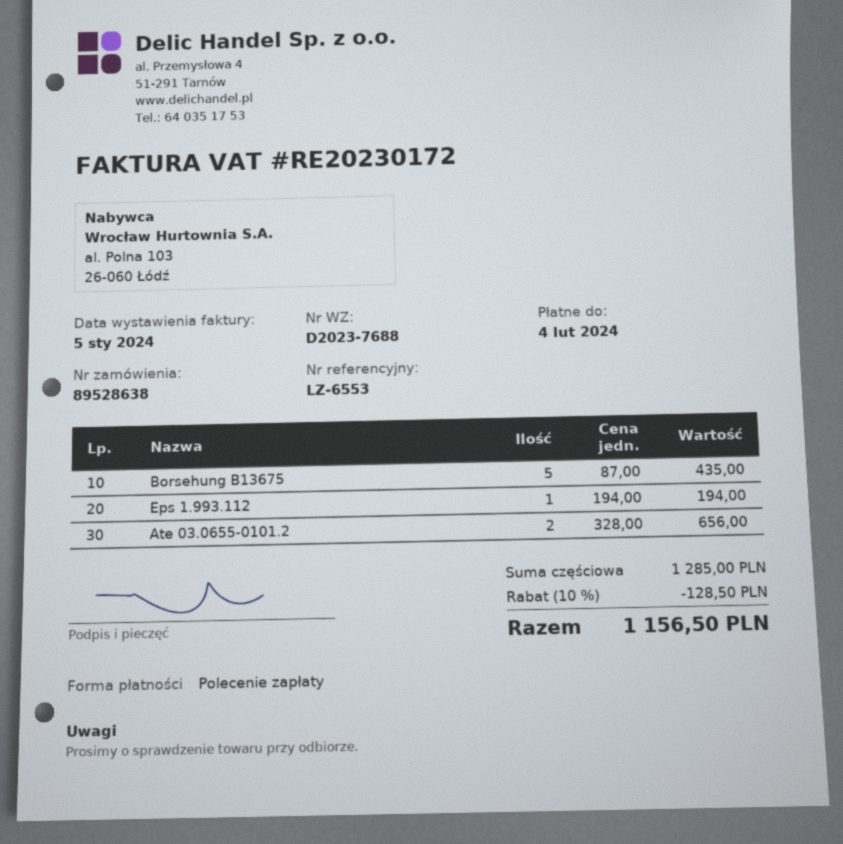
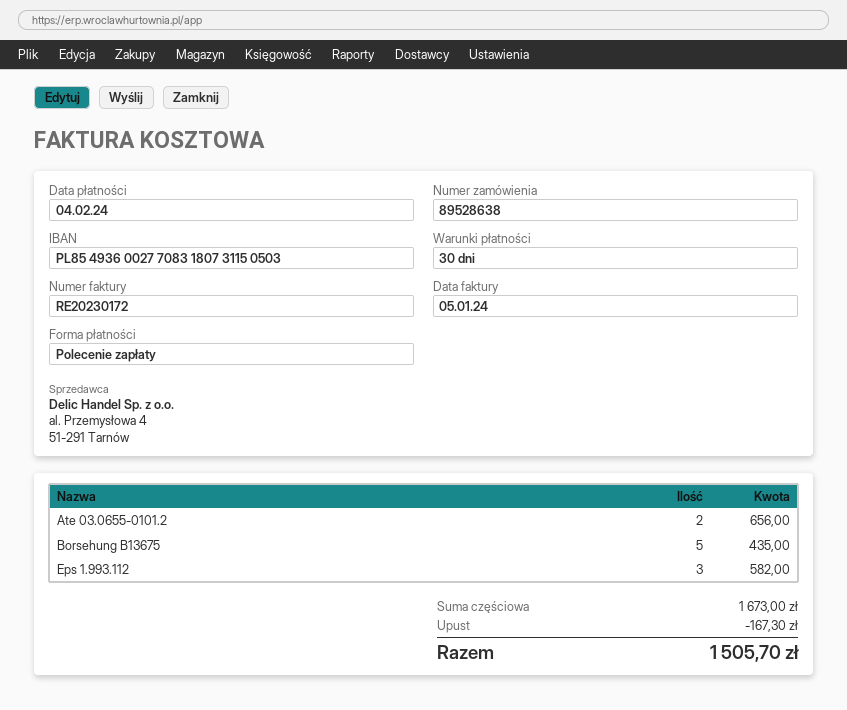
Eps 1.993.112: 1 for 194.00 -> 3 for 582.00
subtotal: 1285.00 -> 1673.00
discount: 128.50 -> 167.30
total: 1156.50 -> 1505.70

